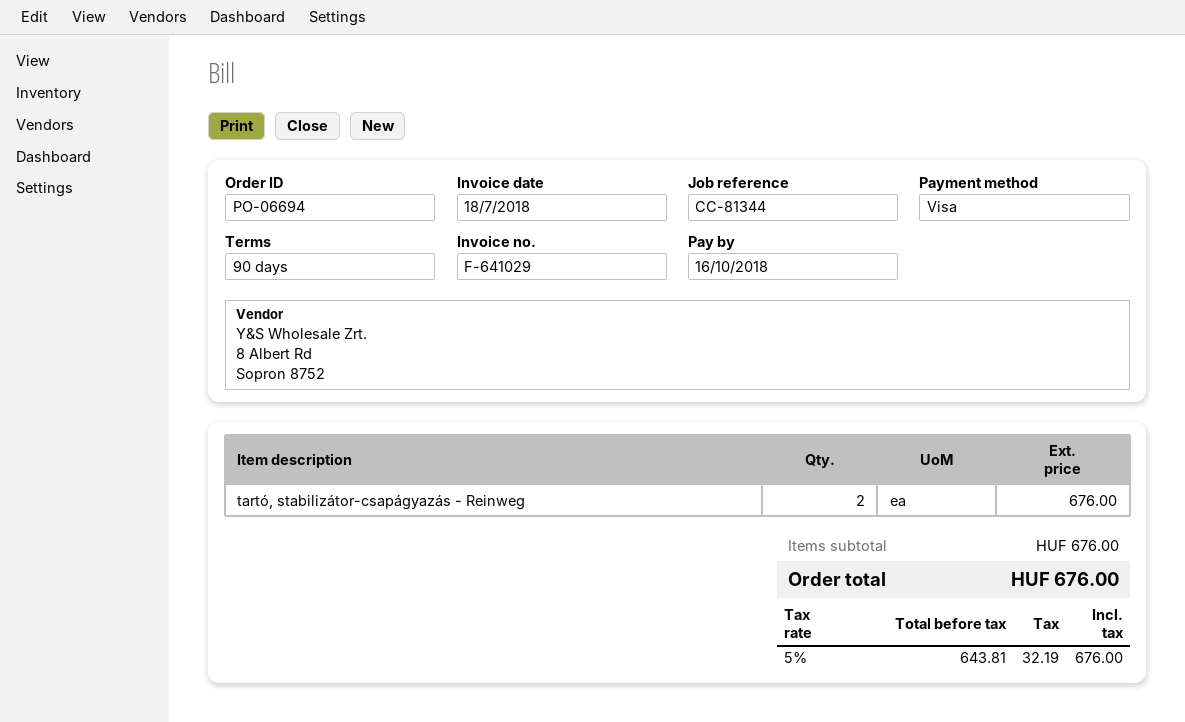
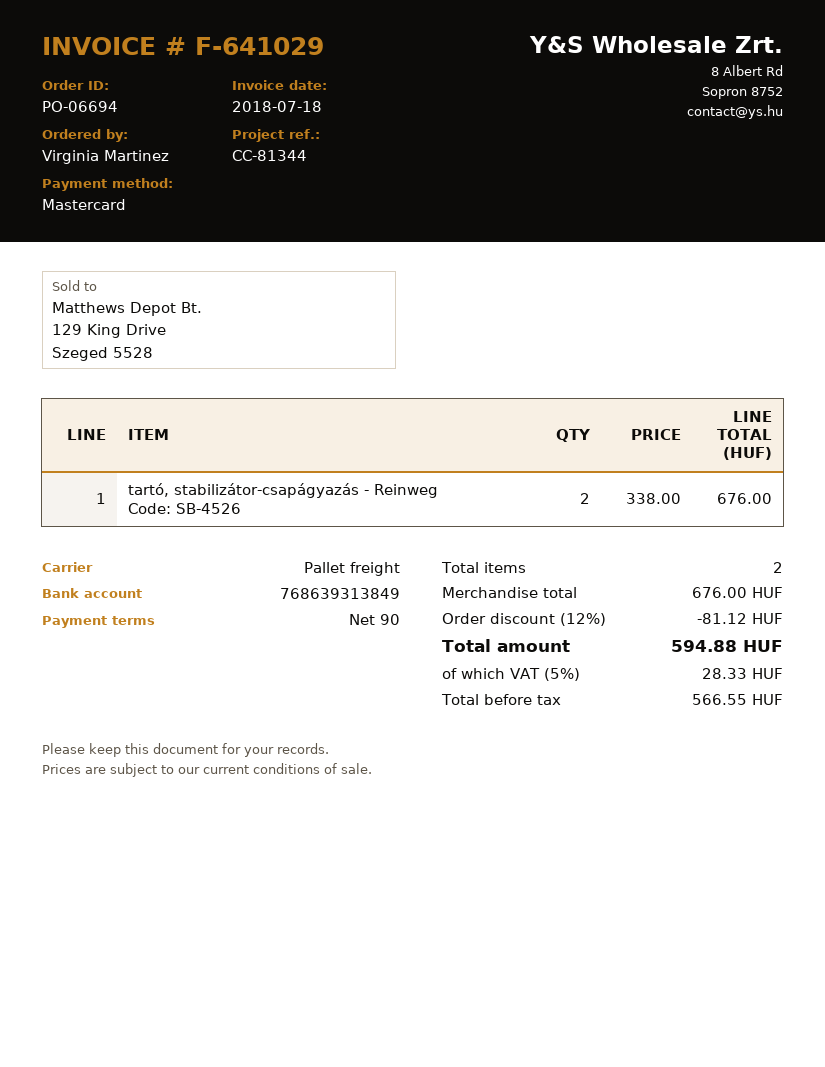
payment method: Visa -> Mastercard
discount: none -> 12% = 81.12
net: 643.81 -> 566.55
tax: 5% = 32.19 -> 5% = 28.33
total: 676.00 -> 594.88

